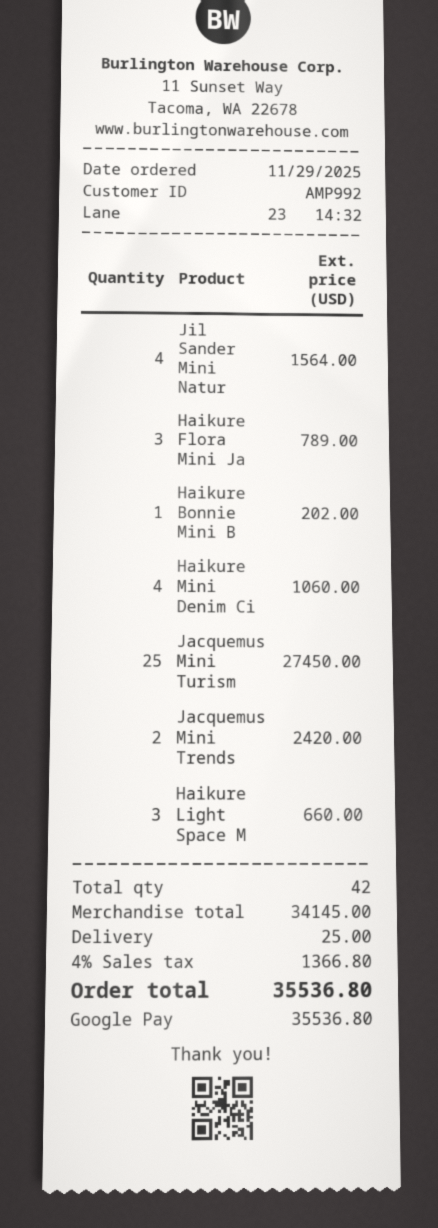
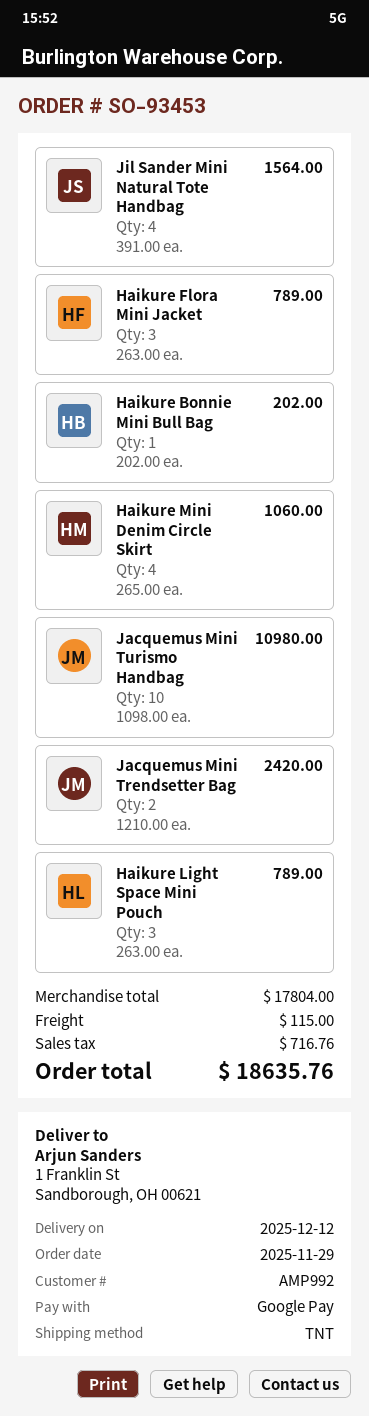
Jacquemus Mini Turism: 25 for 27450.00 -> 10 for 10980.00
Haikure Light Space M: 3 for 660.00 -> 3 for 789.00
subtotal: 34145.00 -> 17804.00
shipping: 25.00 -> 115.00
tax: 1366.80 -> 716.76
total: 35536.80 -> 18635.76

